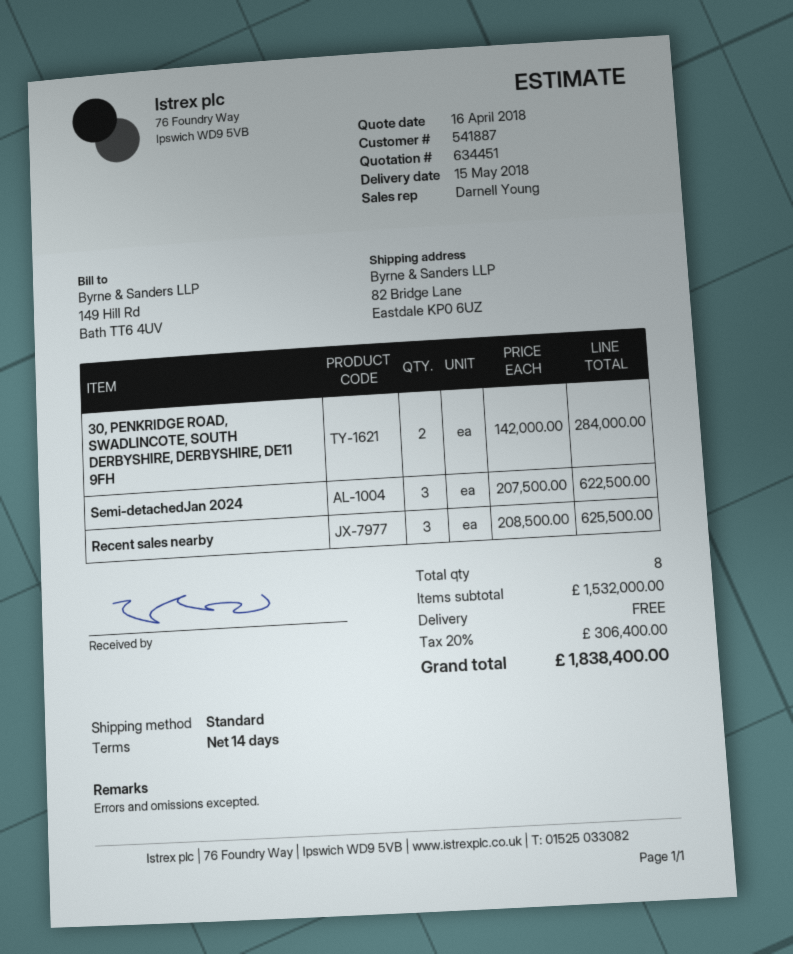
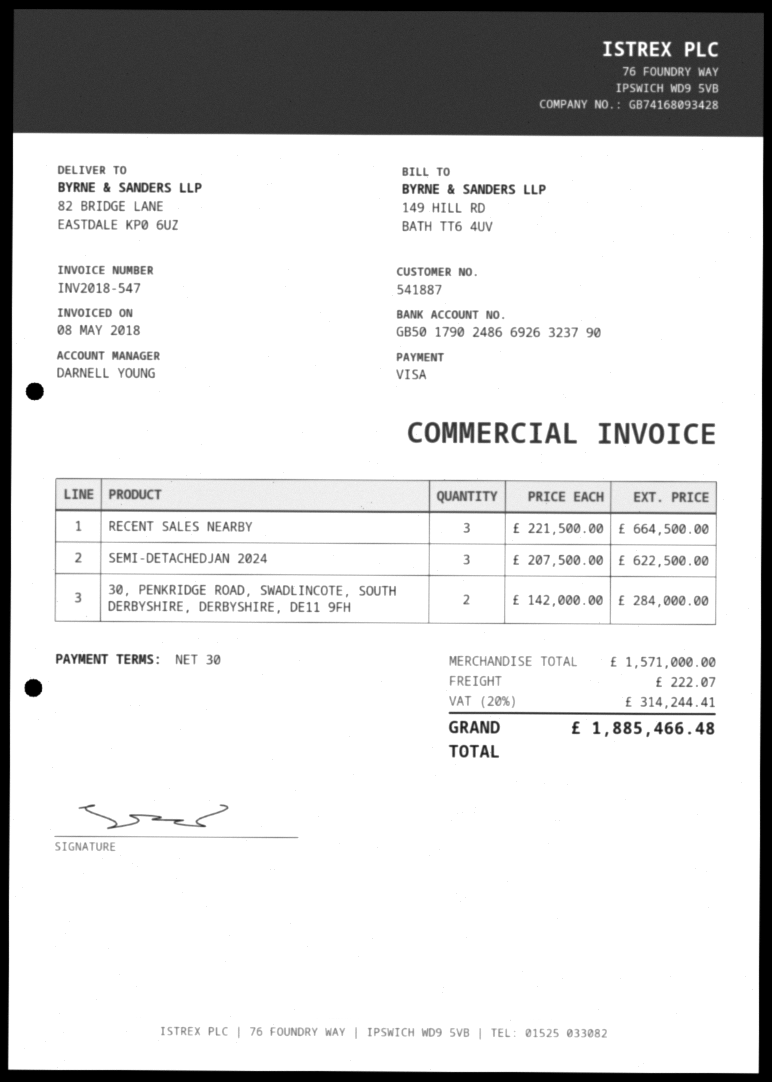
payment terms: 14 days -> 30 days
Recent sales nearby: 3 x 208500.00 = 625500.00 -> 3 x 221500.00 = 664500.00
subtotal: 1532000.00 -> 1571000.00
shipping: 0.00 -> 222.07
tax: 20% = 306400.00 -> 20% = 314244.41
total: 1838400.00 -> 1885466.48

